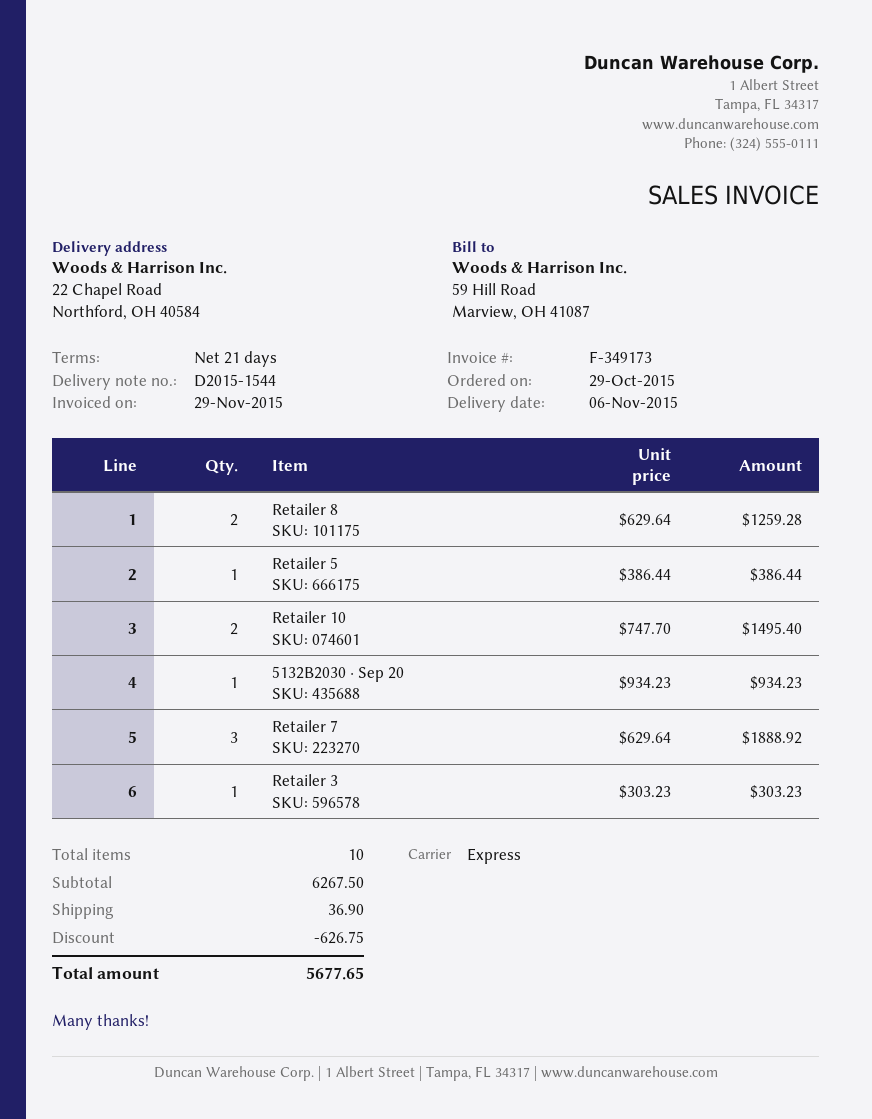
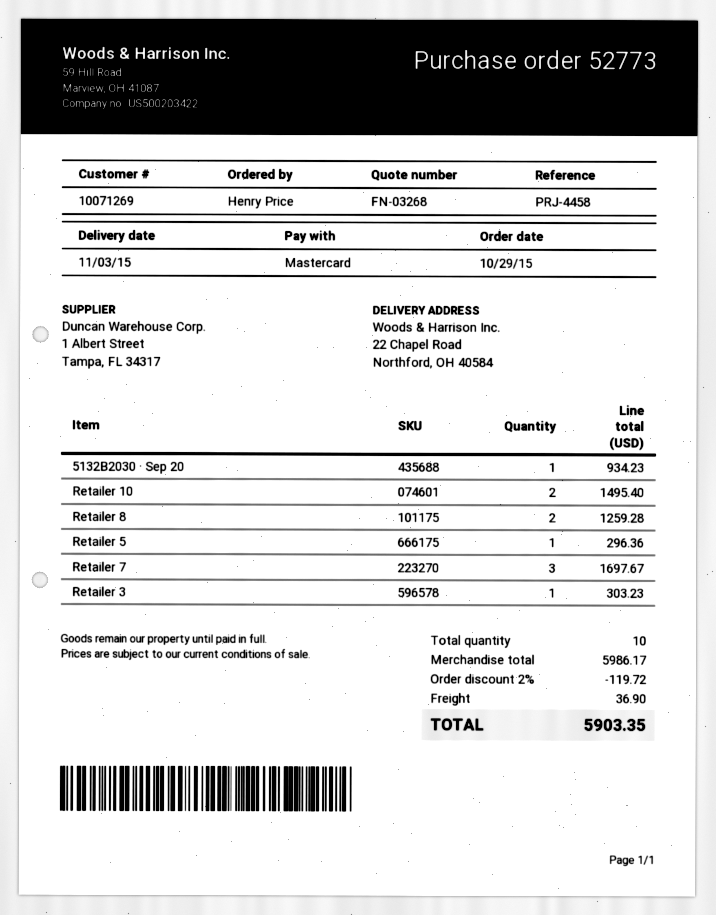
delivery date: 2015-11-06 -> 2015-11-03
Retailer 5: 1 for 386.44 -> 1 for 296.36
Retailer 7: 3 for 1888.92 -> 3 for 1697.67
subtotal: 6267.50 -> 5986.17
discount: 626.75 -> 119.72
total: 5677.65 -> 5903.35

